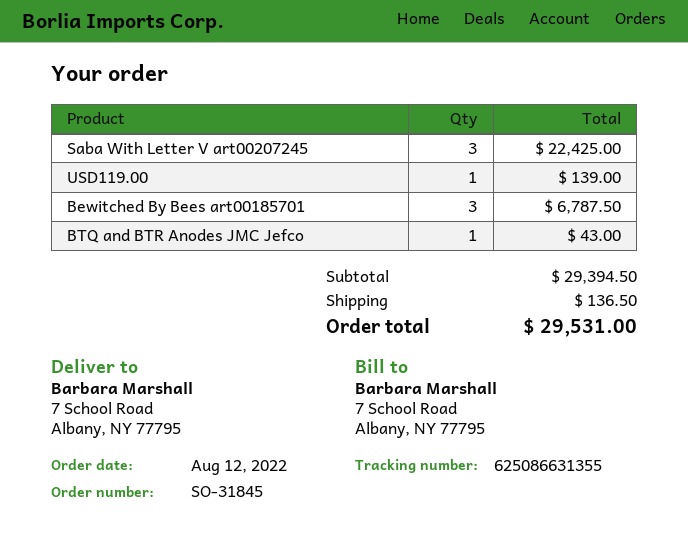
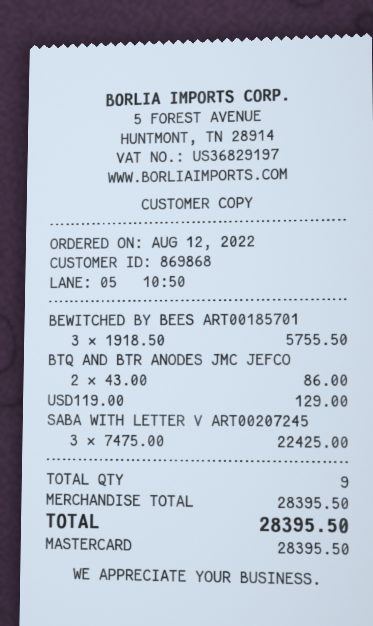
USD119.00: 1 for 139.00 -> 1 for 129.00
Bewitched By Bees art00185701: 3 for 6787.50 -> 3 for 5755.50
BTQ and BTR Anodes JMC Jefco: 1 for 43.00 -> 2 for 86.00
subtotal: 29394.50 -> 28395.50
shipping: 136.50 -> none
total: 29531.00 -> 28395.50

